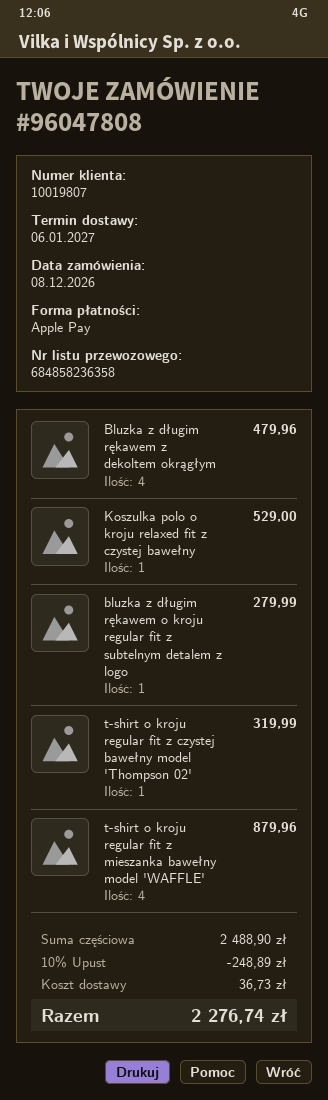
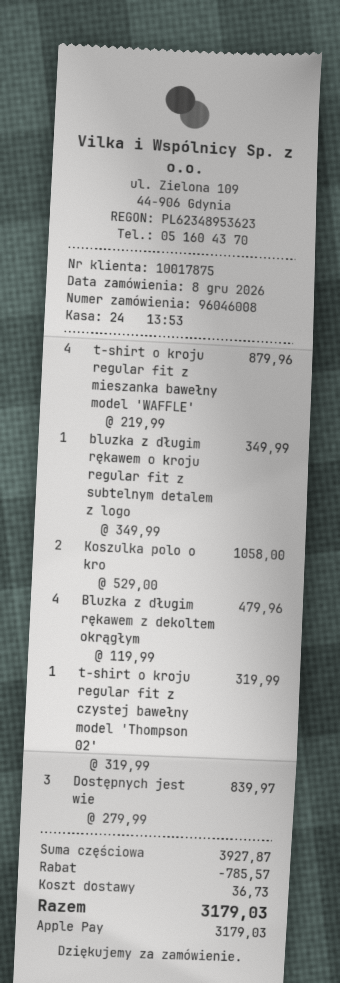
order number: 96047808 -> 96046008
customer number: 10019807 -> 10017875
Koszulka polo o kroju relaxed fit z czystej bawełny: 1 for 529.00 -> 2 for 1058.00
bluzka z długim rękawem o kroju regular fit z subtelnym detalem z logo: 1 for 279.99 -> 1 for 349.99
Dostępnych jest wie: none -> 3 for 839.97
subtotal: 2488.90 -> 3927.87
discount: 248.89 -> 785.57
total: 2276.74 -> 3179.03

